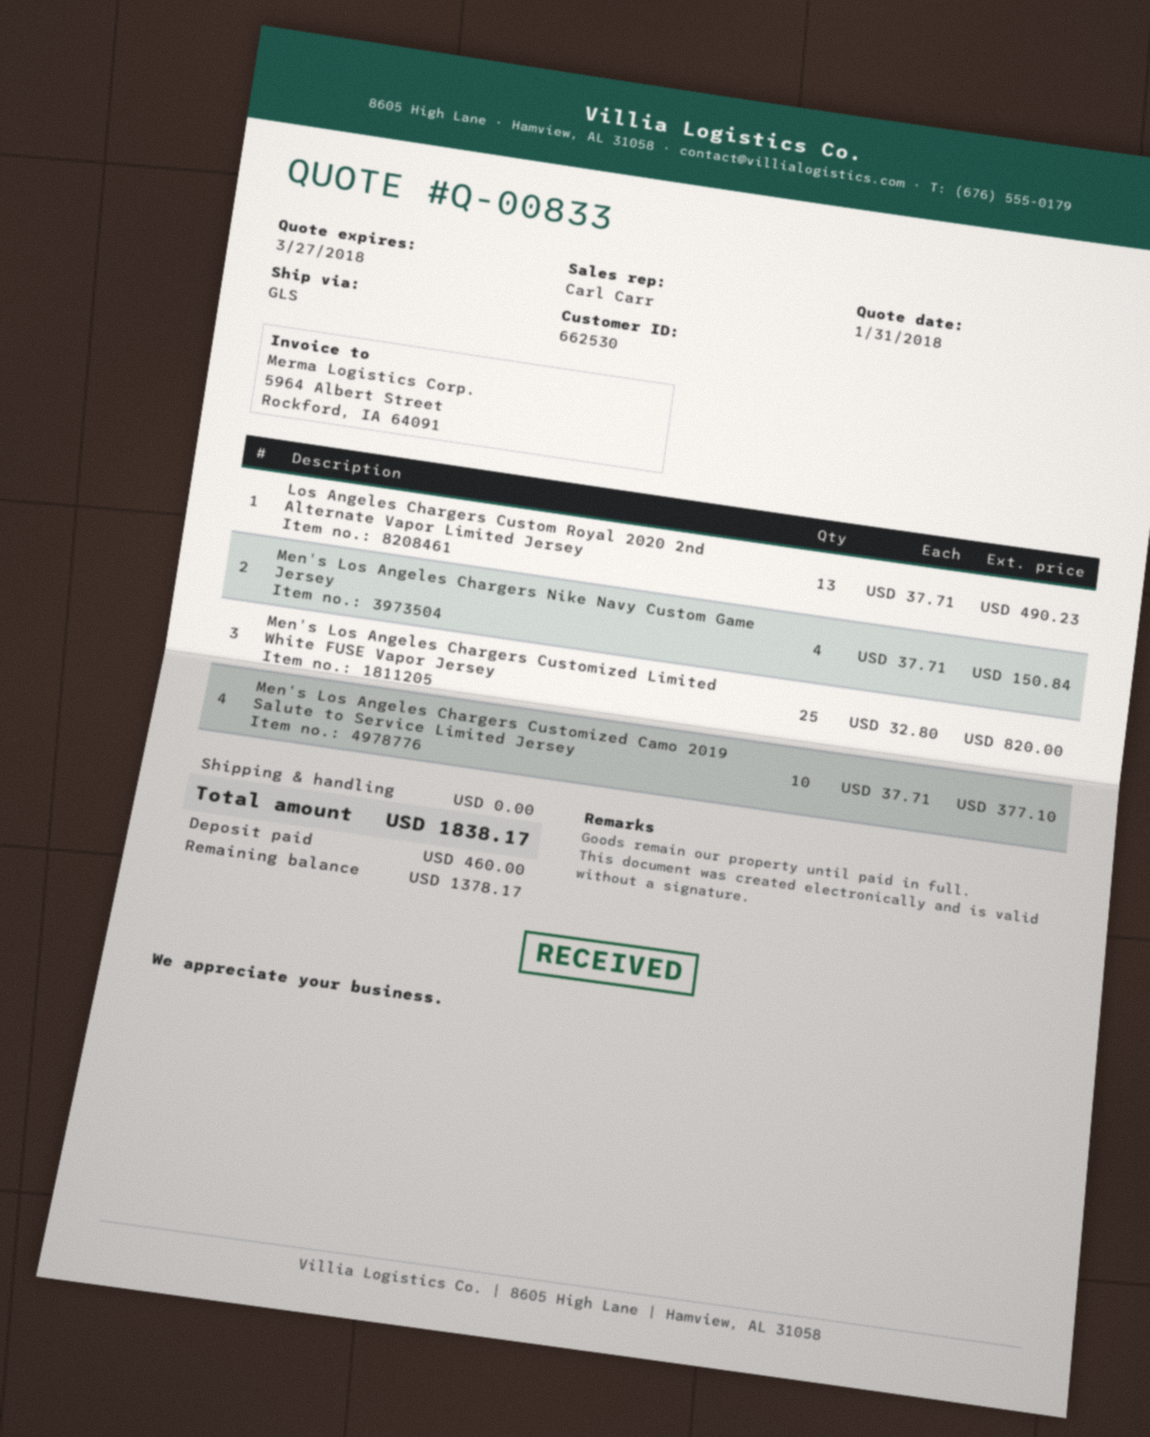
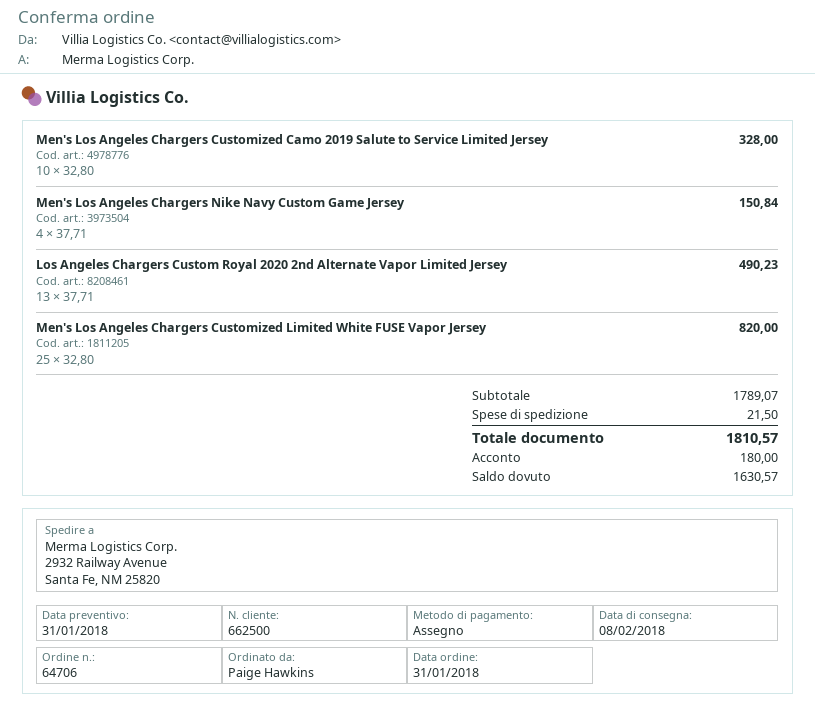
customer number: 662530 -> 662500
Men's Los Angeles Chargers Customized Camo 2019 Salute to Service Limited Jersey: 10 x 37.71 = 377.10 -> 10 x 32.80 = 328.00
shipping: 0.00 -> 21.50
total: 1838.17 -> 1810.57
deposit: 460.00 -> 180.00
balance: 1378.17 -> 1630.57

